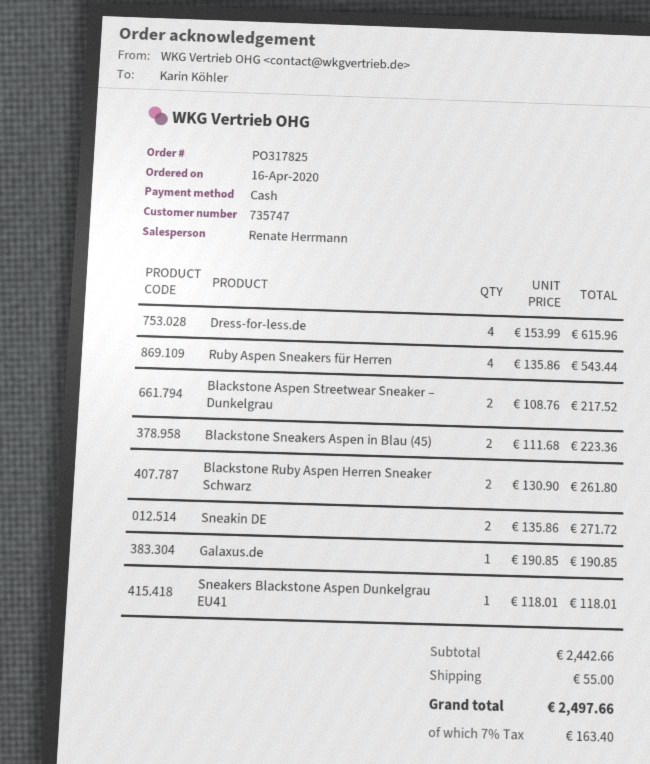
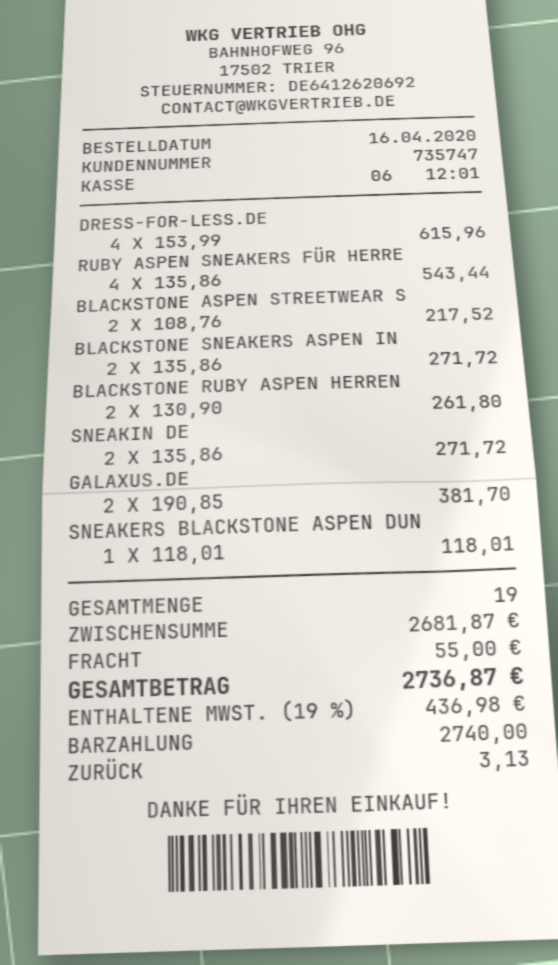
Blackstone Sneakers Aspen in Blau (45): 2 x 111.68 = 223.36 -> 2 x 135.86 = 271.72
Galaxus.de: 1 x 190.85 = 190.85 -> 2 x 190.85 = 381.70
subtotal: 2442.66 -> 2681.87
tax: 7% = 163.40 -> 19% = 436.98
total: 2497.66 -> 2736.87

